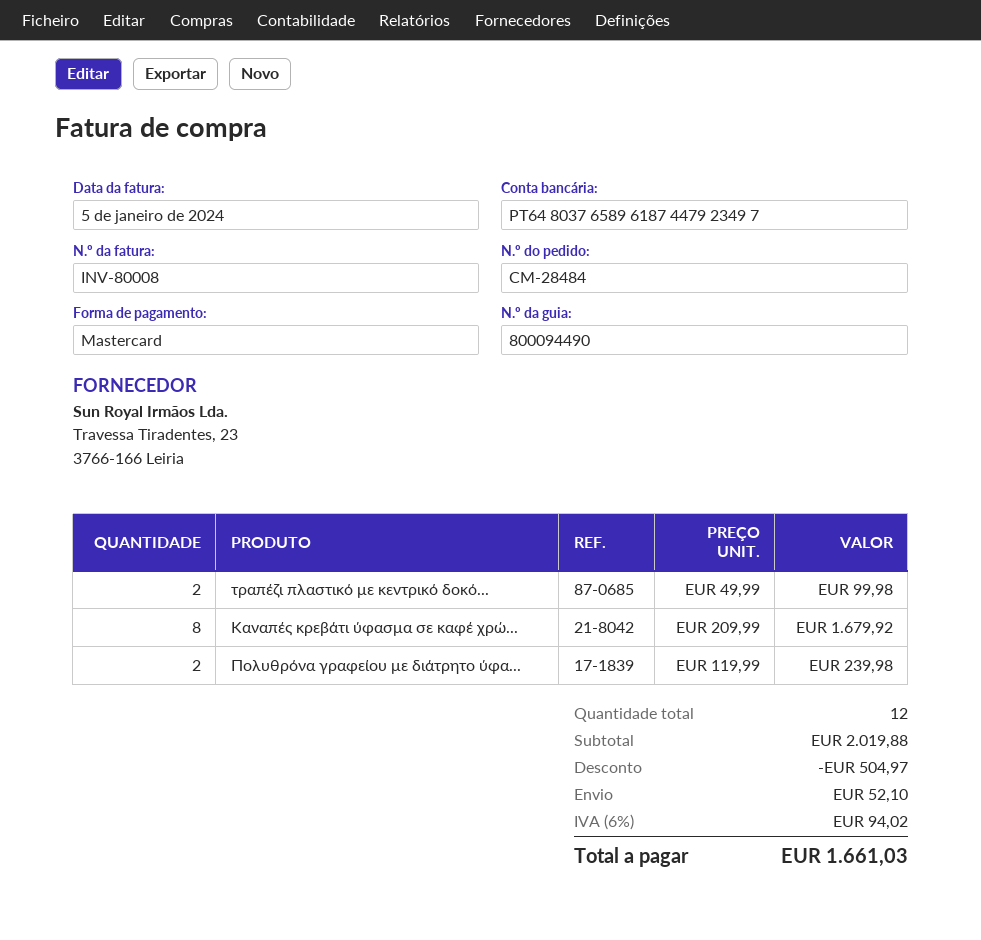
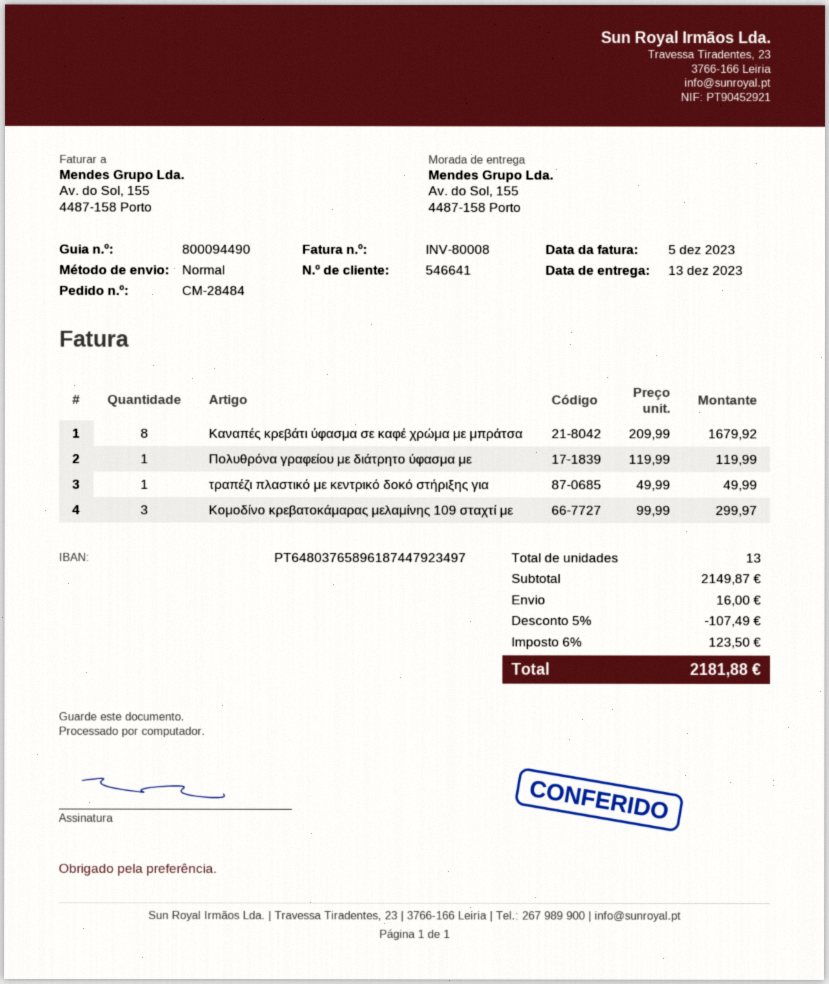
invoice date: 2024-01-05 -> 2023-12-05
τραπέζι πλαστικό με κεντρικό δοκό...: 2 x 49.99 = 99.98 -> 1 x 49.99 = 49.99
Πολυθρόνα γραφείου με διάτρητο ύφα...: 2 x 119.99 = 239.98 -> 1 x 119.99 = 119.99
Κομοδίνο κρεβατοκάμαρας μελαμίνης 109 σταχτί με: none -> 3 x 99.99 = 299.97
total quantity: 12 -> 13
subtotal: 2019.88 -> 2149.87
discount: 504.97 -> 107.49
shipping: 52.10 -> 16.00
tax: 6% = 94.02 -> 6% = 123.50
total: 1661.03 -> 2181.88

